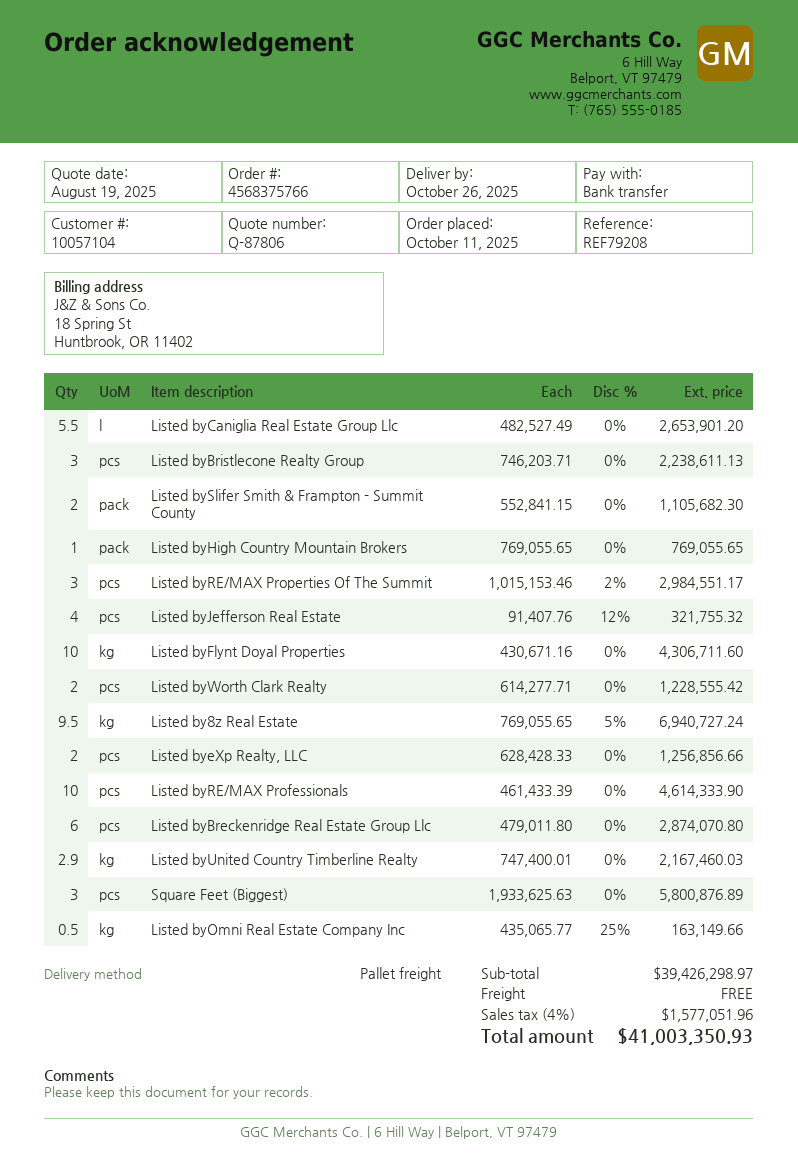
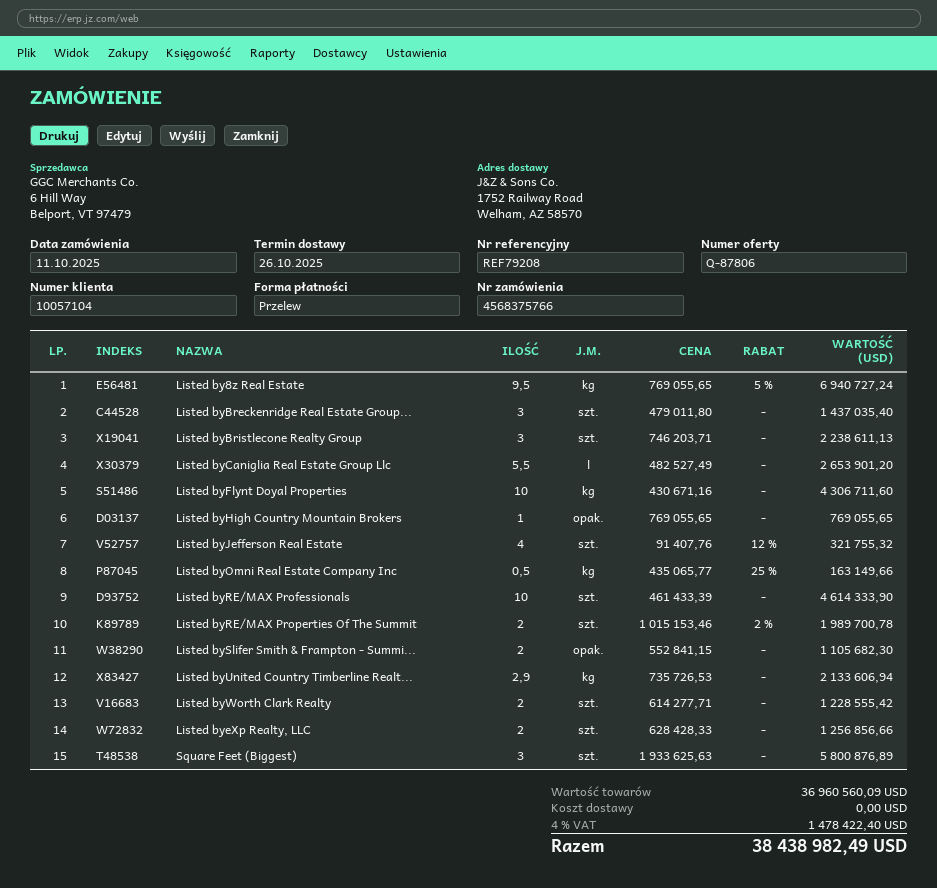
Listed byRE/MAX Properties Of The Summit: 3 x 1015153.46 - 2% = 2984551.17 -> 2 x 1015153.46 - 2% = 1989700.78
Listed byBreckenridge Real Estate Group Llc: 6 x 479011.80 = 2874070.80 -> 3 x 479011.80 = 1437035.40
Listed byUnited Country Timberline Realty: 2.9 x 747400.01 = 2167460.03 -> 2.9 x 735726.53 = 2133606.94
subtotal: 39426298.97 -> 36960560.09
tax: 4% = 1577051.96 -> 4% = 1478422.40
total: 41003350.93 -> 38438982.49

